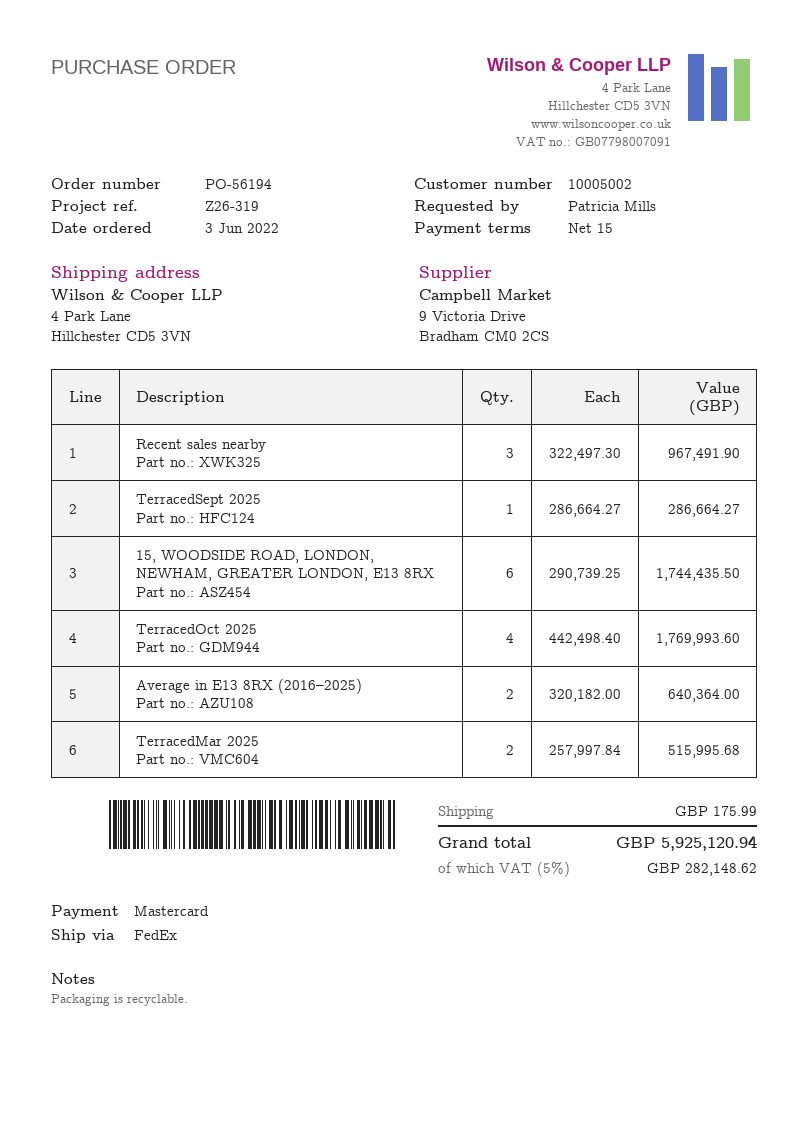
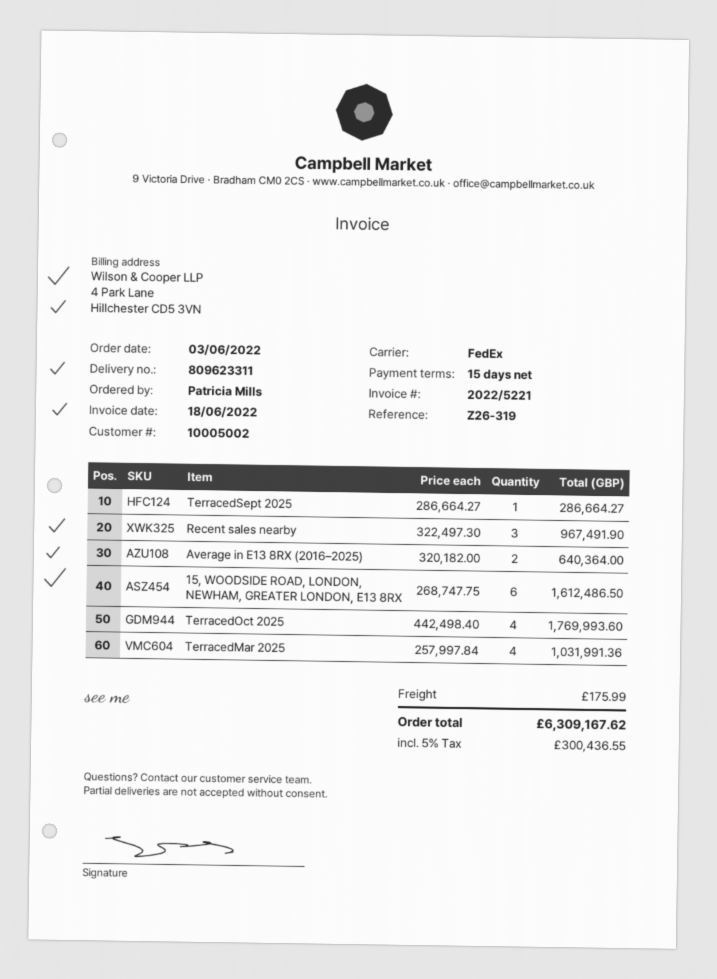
15, WOODSIDE ROAD, LONDON, NEWHAM, GREATER LONDON, E13 8RX: 6 x 290739.25 = 1744435.50 -> 6 x 268747.75 = 1612486.50
TerracedMar 2025: 2 x 257997.84 = 515995.68 -> 4 x 257997.84 = 1031991.36
tax: 5% = 282148.62 -> 5% = 300436.55
total: 5925120.94 -> 6309167.62

